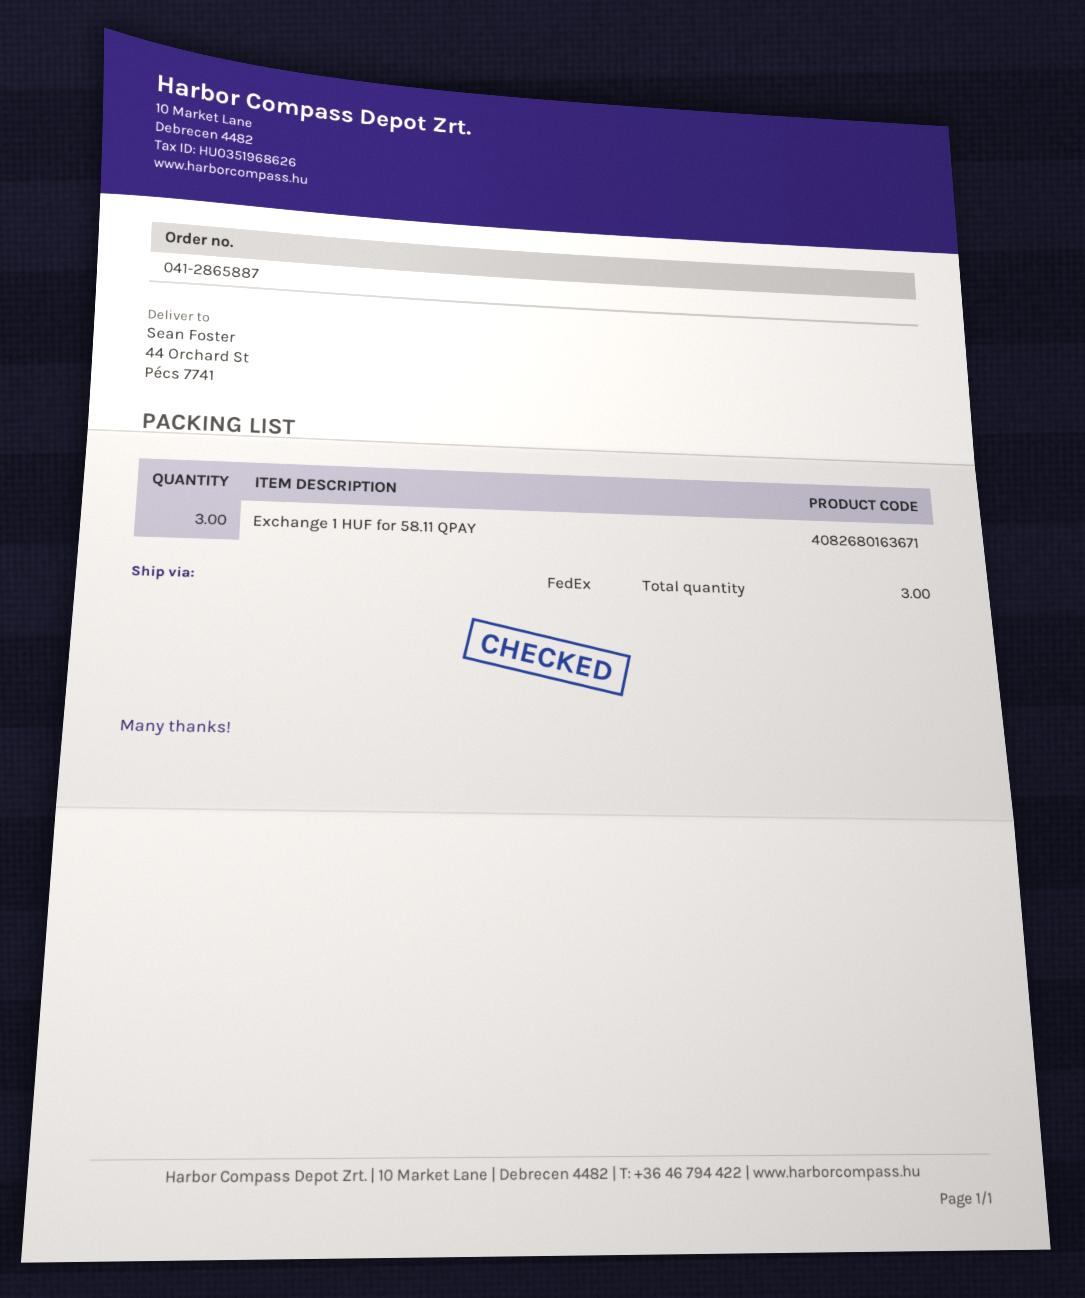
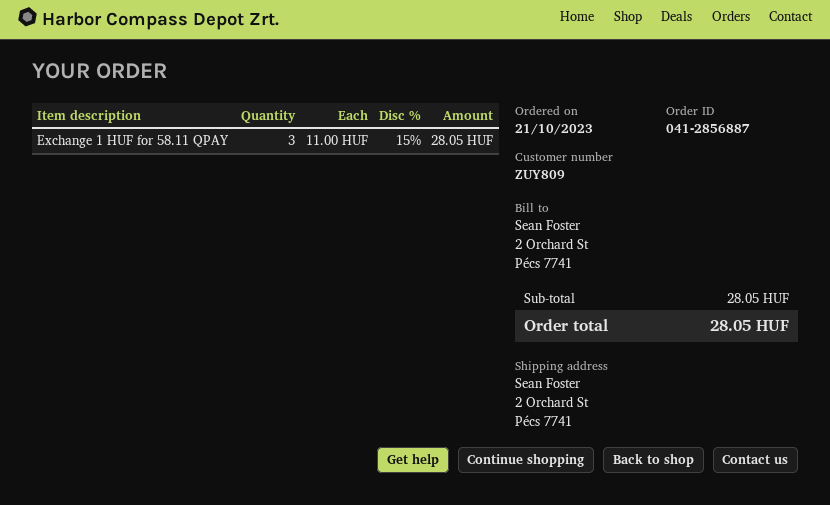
order number: 041-2865887 -> 041-2856887
ship to: 44 Orchard St, Pécs 7741 -> 2 Orchard St, Pécs 7741

